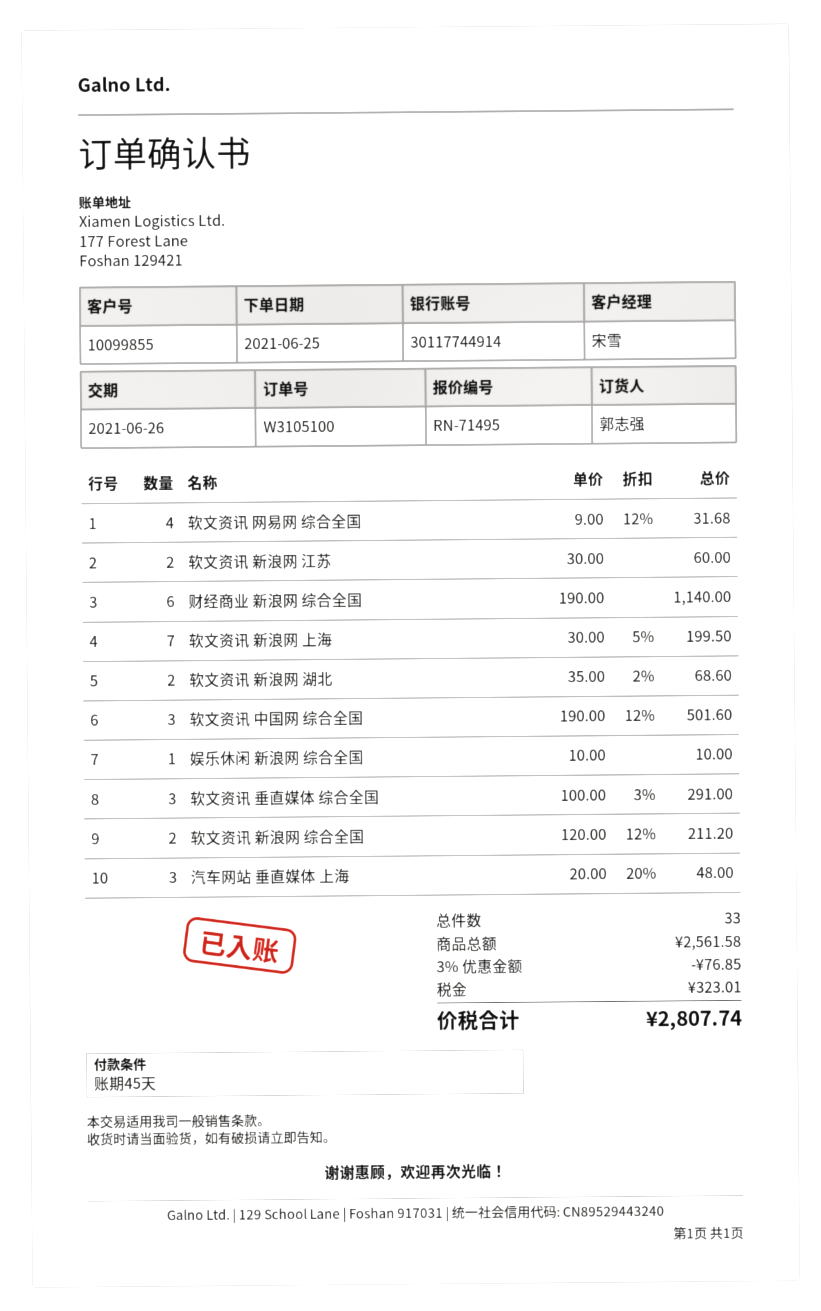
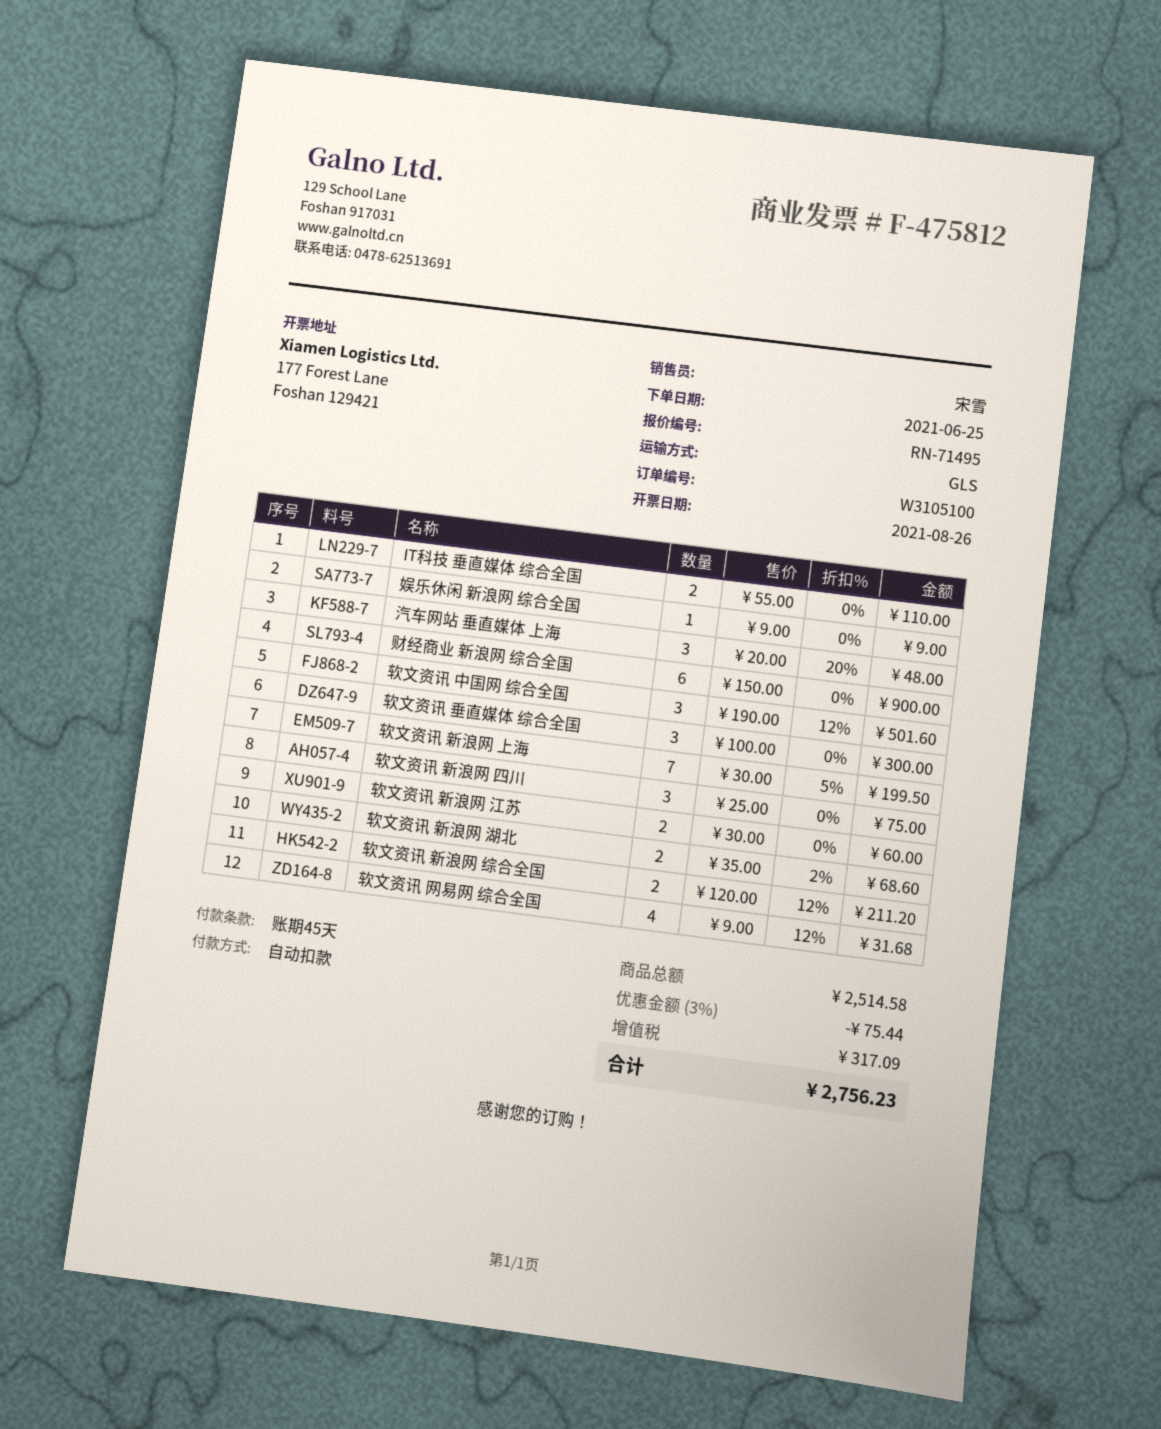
财经商业 新浪网 综合全国: 6 x 190.00 = 1140.00 -> 6 x 150.00 = 900.00
娱乐休闲 新浪网 综合全国: 1 x 10.00 = 10.00 -> 1 x 9.00 = 9.00
软文资讯 垂直媒体 综合全国: 3 x 100.00 - 3% = 291.00 -> 3 x 100.00 = 300.00
IT科技 垂直媒体 综合全国: none -> 2 x 55.00 = 110.00
软文资讯 新浪网 四川: none -> 3 x 25.00 = 75.00
subtotal: 2561.58 -> 2514.58
discount: 3% = 76.85 -> 3% = 75.44
tax: 323.01 -> 317.09
total: 2807.74 -> 2756.23

